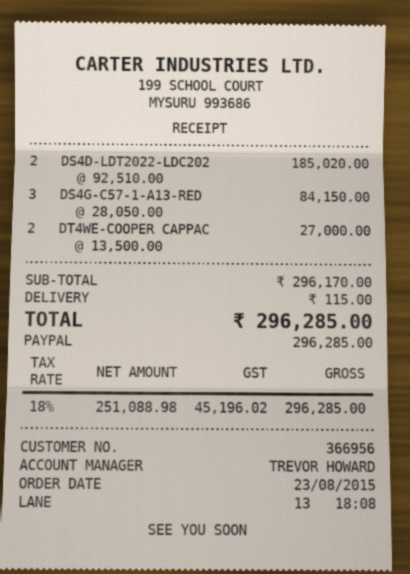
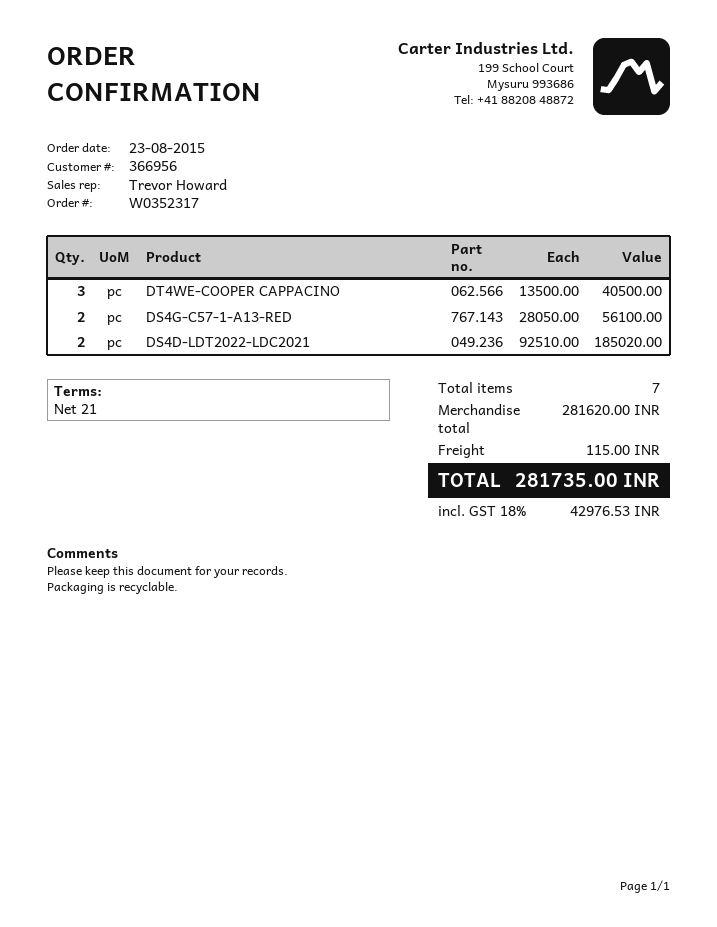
DS4G-C57-1-A13-RED: 3 x 28050.00 = 84150.00 -> 2 x 28050.00 = 56100.00
DT4WE-COOPER CAPPAC: 2 x 13500.00 = 27000.00 -> 3 x 13500.00 = 40500.00
subtotal: 296170.00 -> 281620.00
tax: 18% = 45196.02 -> 18% = 42976.53
total: 296285.00 -> 281735.00

